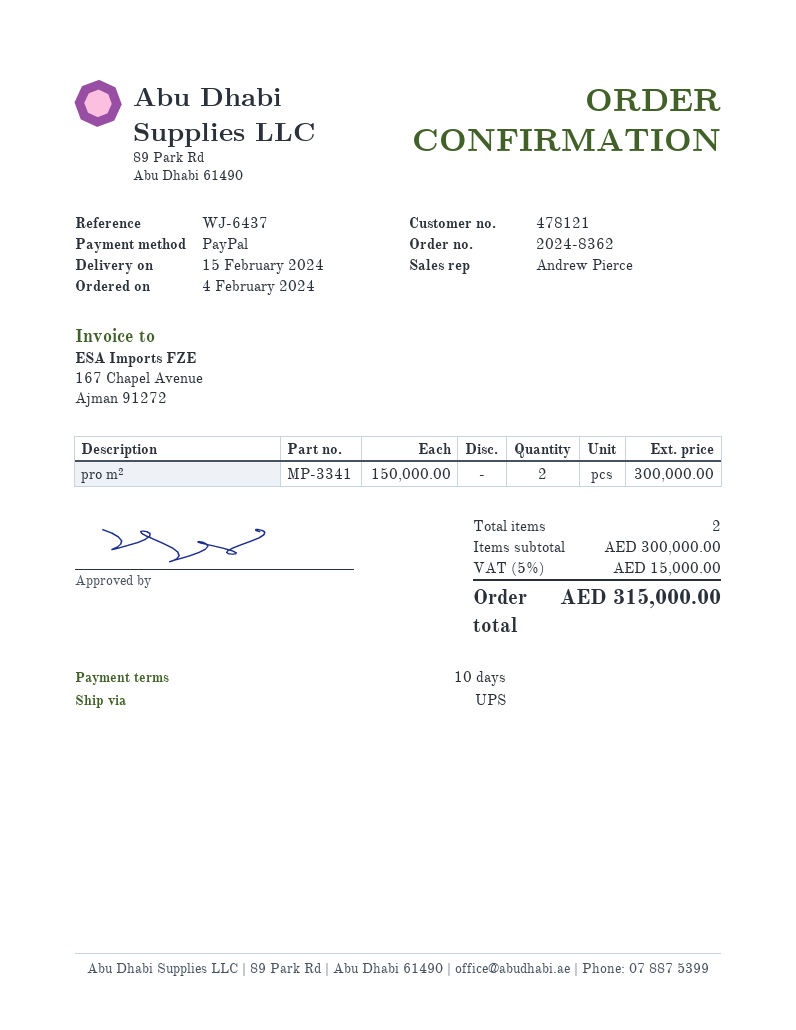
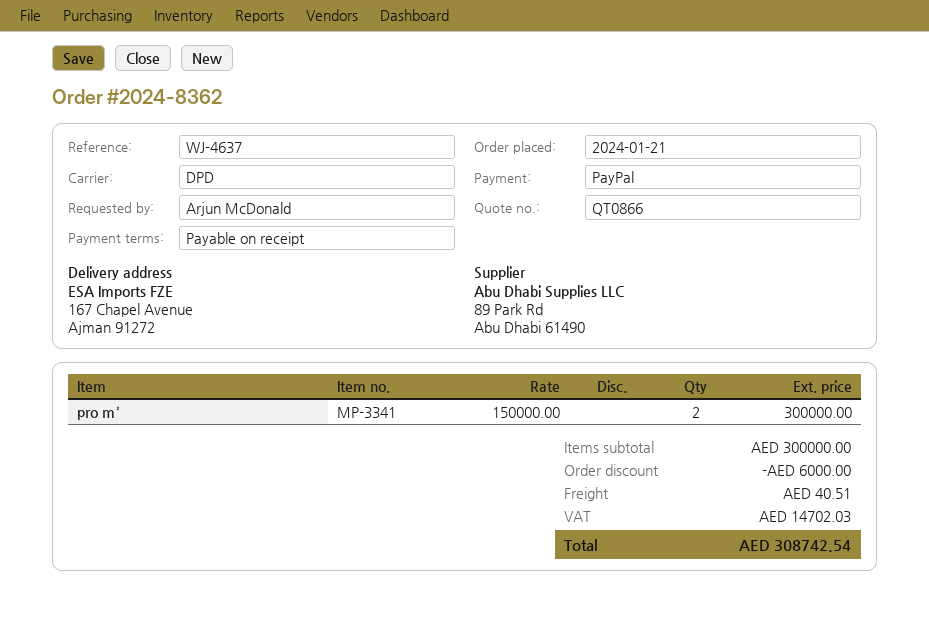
order date: 2024-02-04 -> 2024-01-21
payment terms: 10 days -> on receipt
reference: WJ-6437 -> WJ-4637
shipping method: UPS -> DPD
discount: none -> 6000.00
shipping: none -> 40.51
tax: 15000.00 -> 14702.03
total: 315000.00 -> 308742.54

